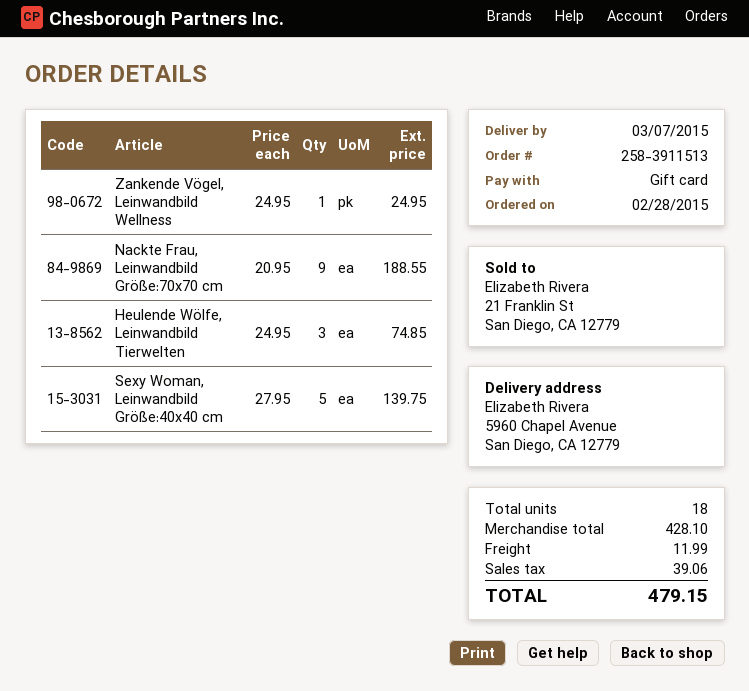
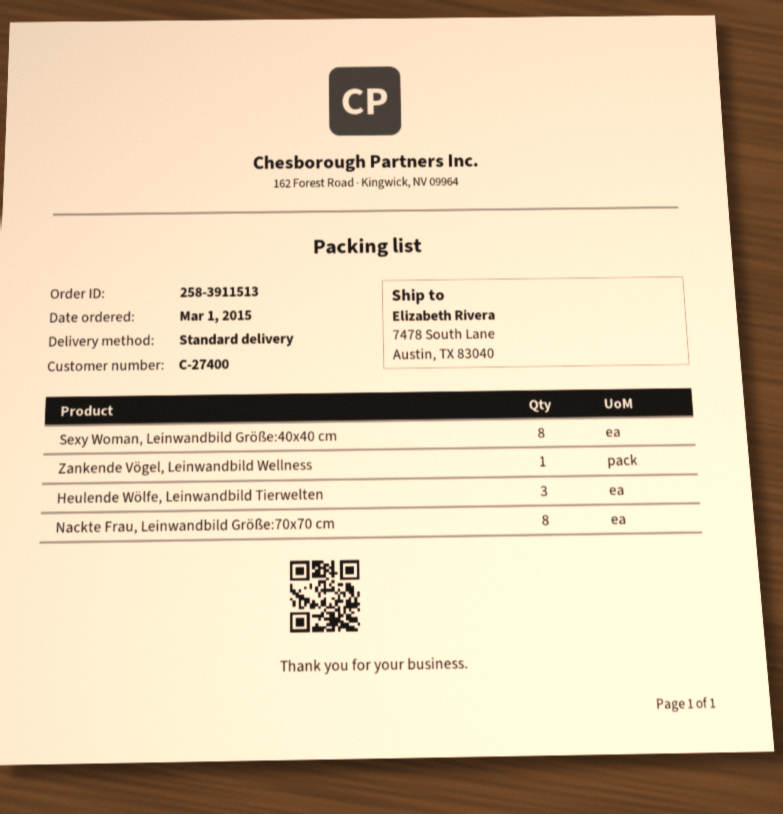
order date: 2015-02-28 -> 2015-03-01
ship to: 5960 Chapel Avenue, San Diego, CA 12779 -> 7478 South Lane, Austin, TX 83040
Nackte Frau, Leinwandbild Größe:70x70 cm: 9 -> 8
Sexy Woman, Leinwandbild Größe:40x40 cm: 5 -> 8

